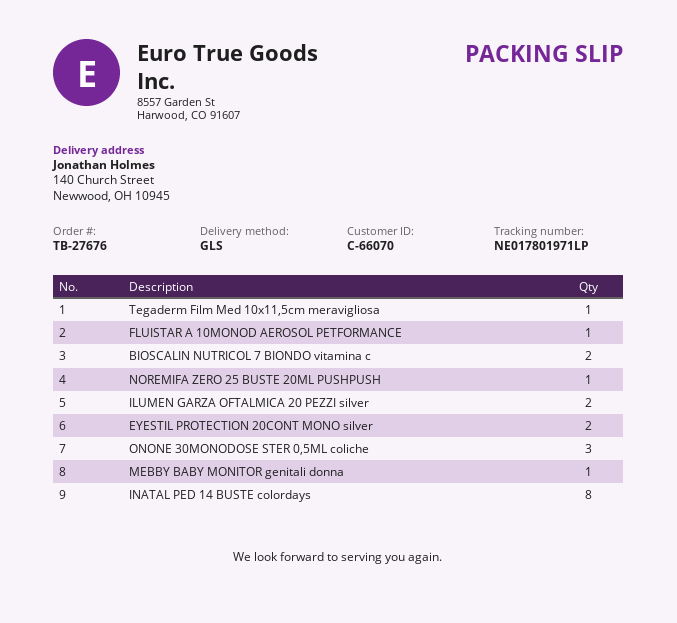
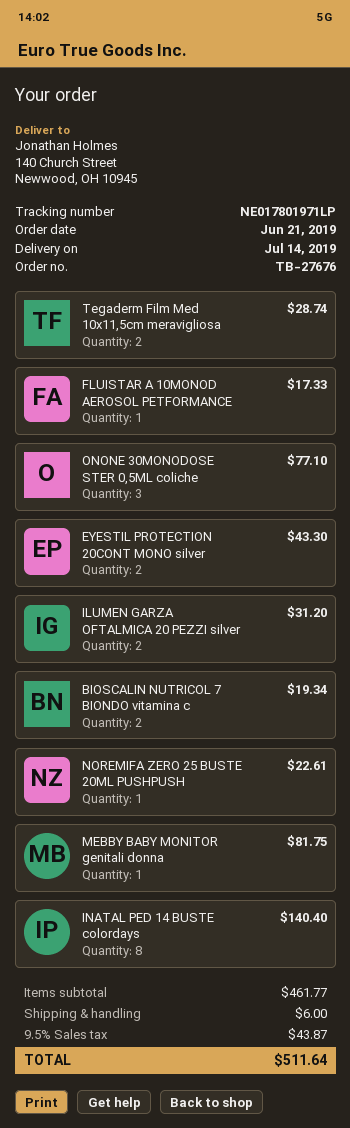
Tegaderm Film Med 10x11,5cm meravigliosa: 1 -> 2

